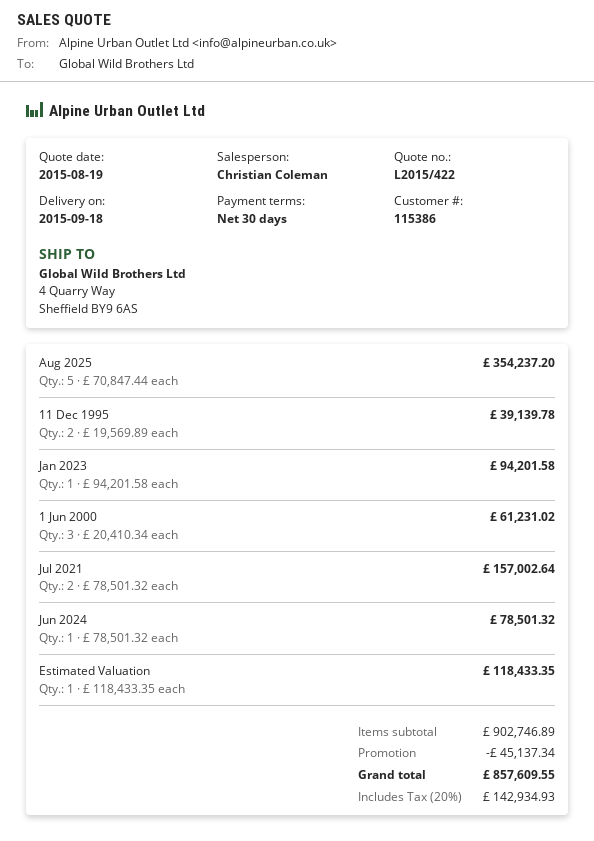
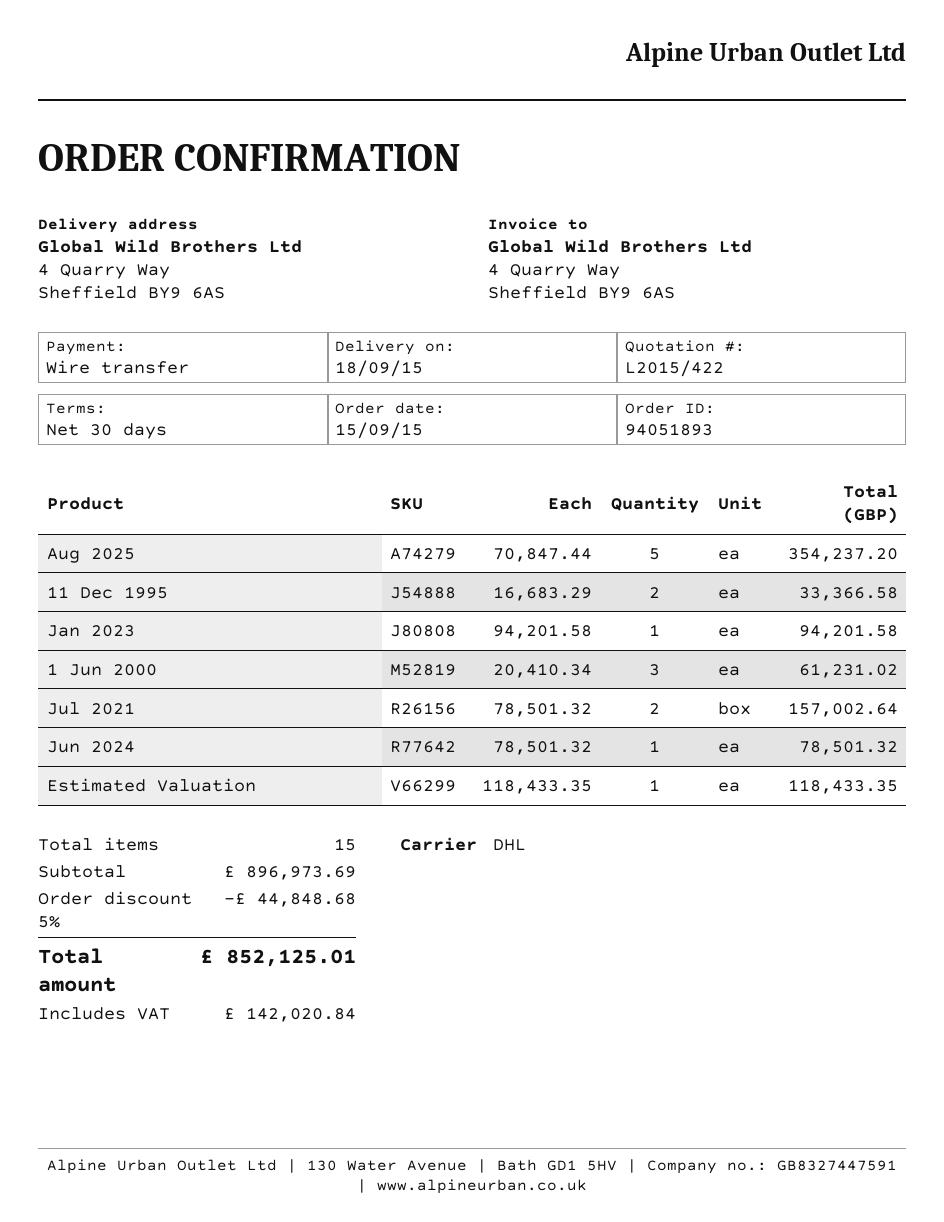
11 Dec 1995: 2 x 19569.89 = 39139.78 -> 2 x 16683.29 = 33366.58
subtotal: 902746.89 -> 896973.69
discount: 45137.34 -> 44848.68
tax: 142934.93 -> 142020.84
total: 857609.55 -> 852125.01

